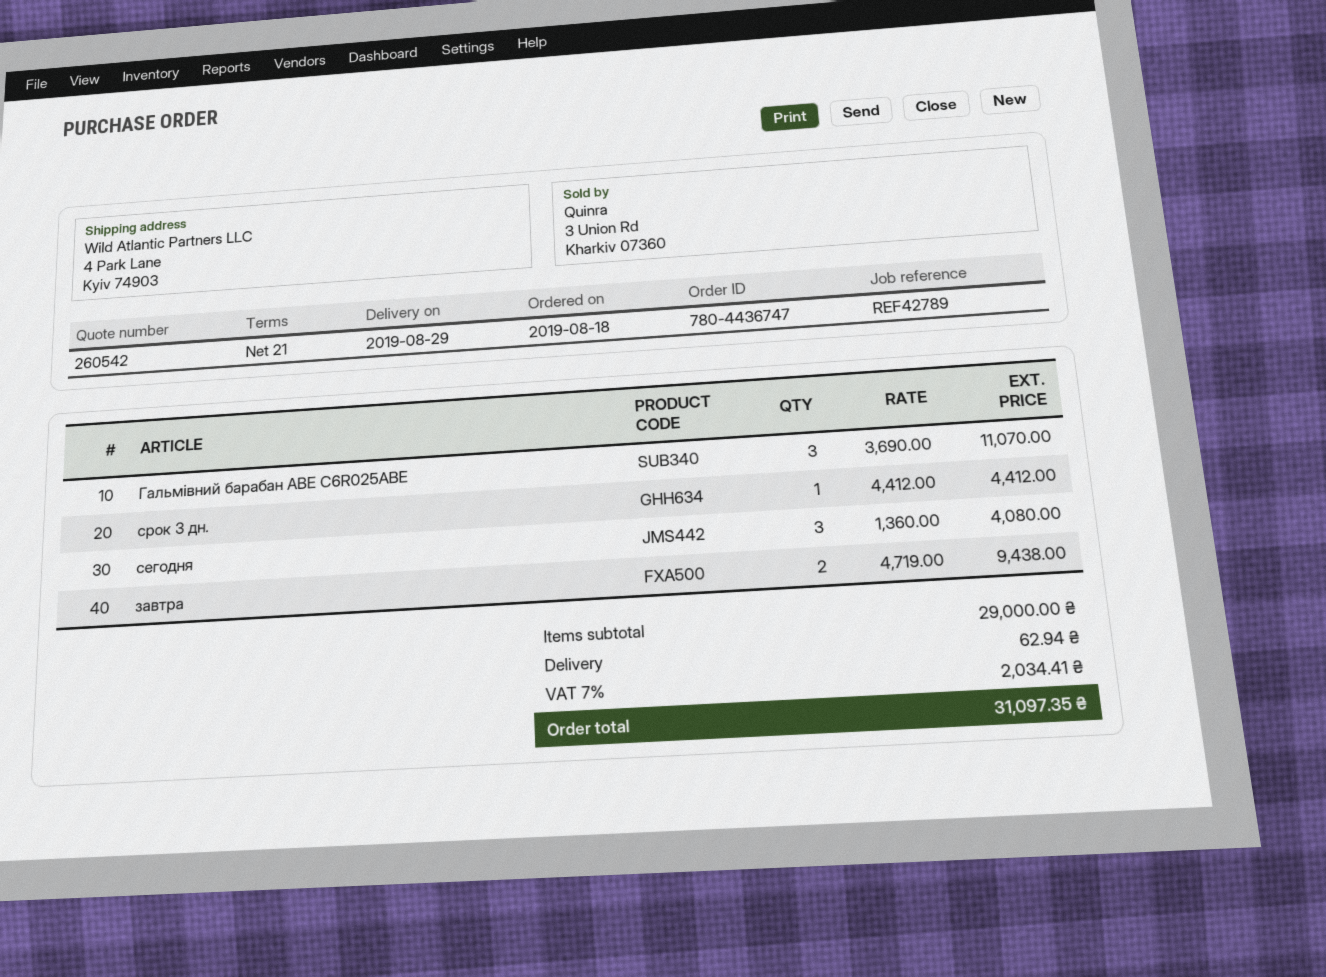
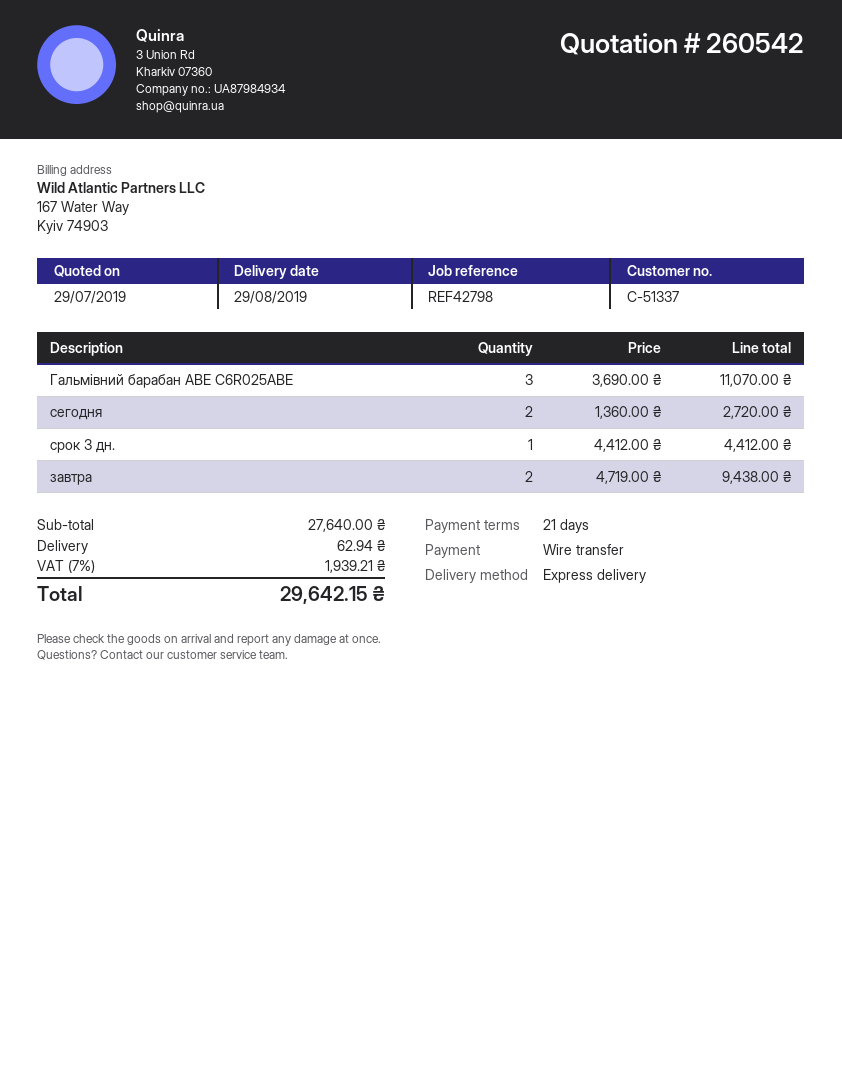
reference: REF42789 -> REF42798
сегодня: 3 x 1360.00 = 4080.00 -> 2 x 1360.00 = 2720.00
subtotal: 29000.00 -> 27640.00
tax: 7% = 2034.41 -> 7% = 1939.21
total: 31097.35 -> 29642.15

